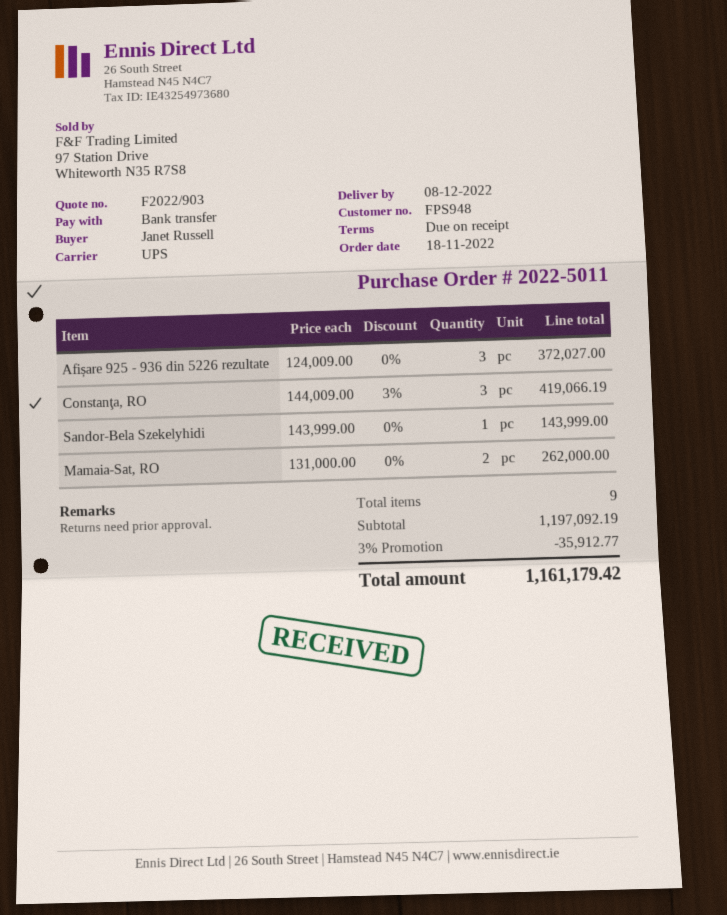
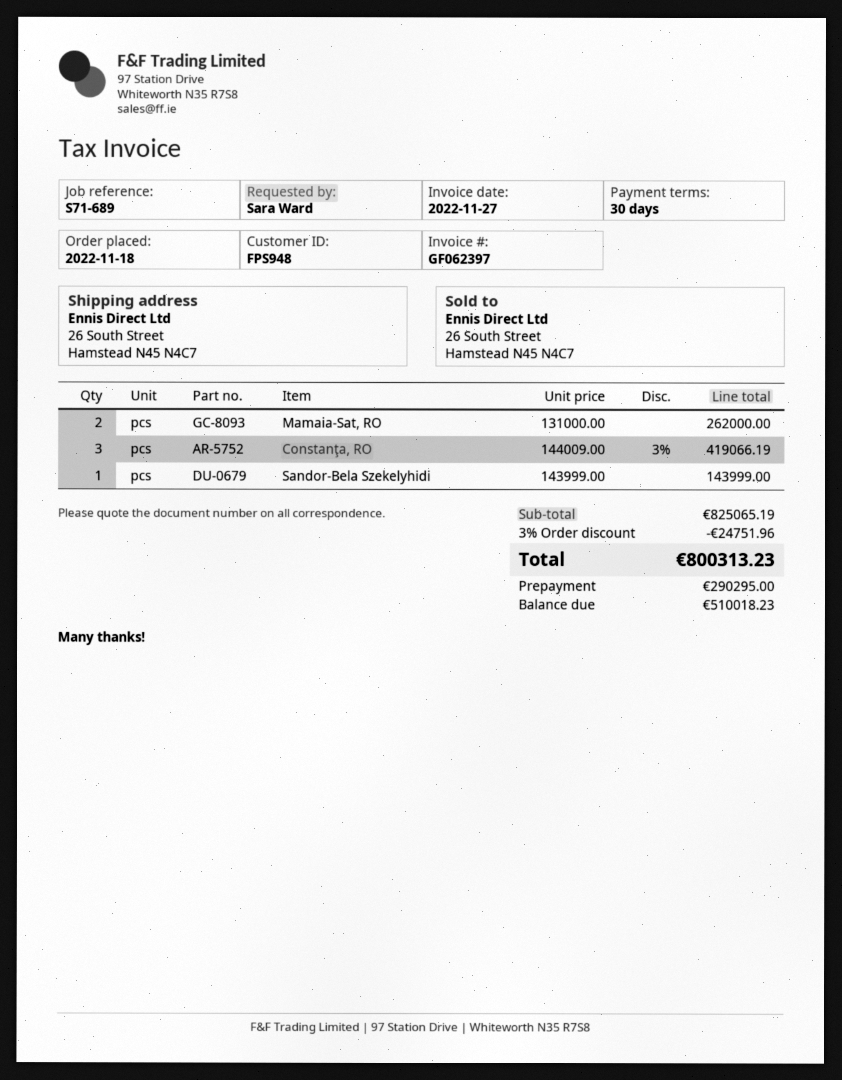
payment terms: on receipt -> 30 days
ordered by: Janet Russell -> Sara Ward
Afișare 925 - 936 din 5226 rezultate: 3 x 124009.00 = 372027.00 -> none
subtotal: 1197092.19 -> 825065.19
discount: 3% = 35912.77 -> 3% = 24751.96
total: 1161179.42 -> 800313.23

